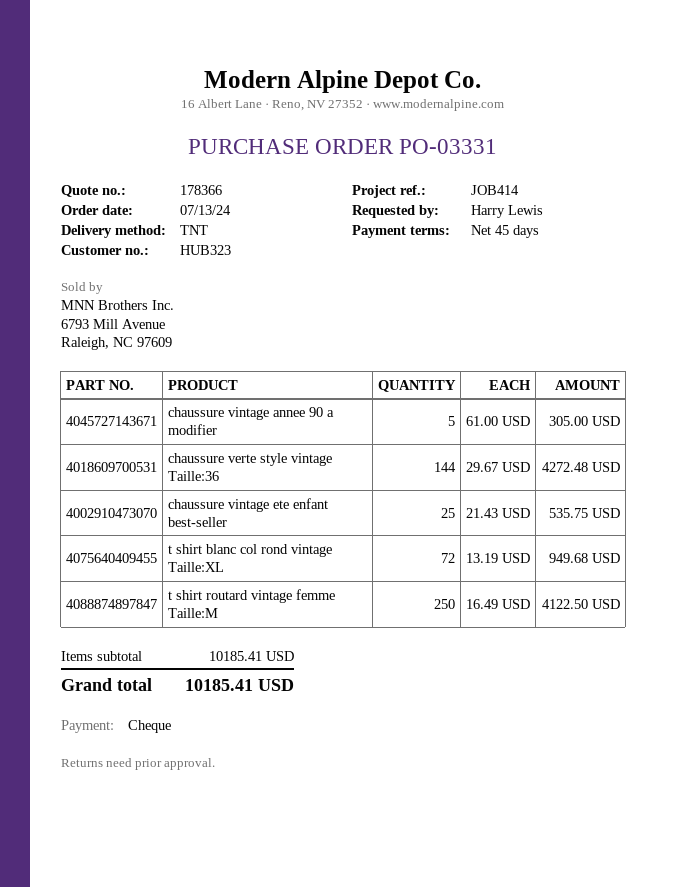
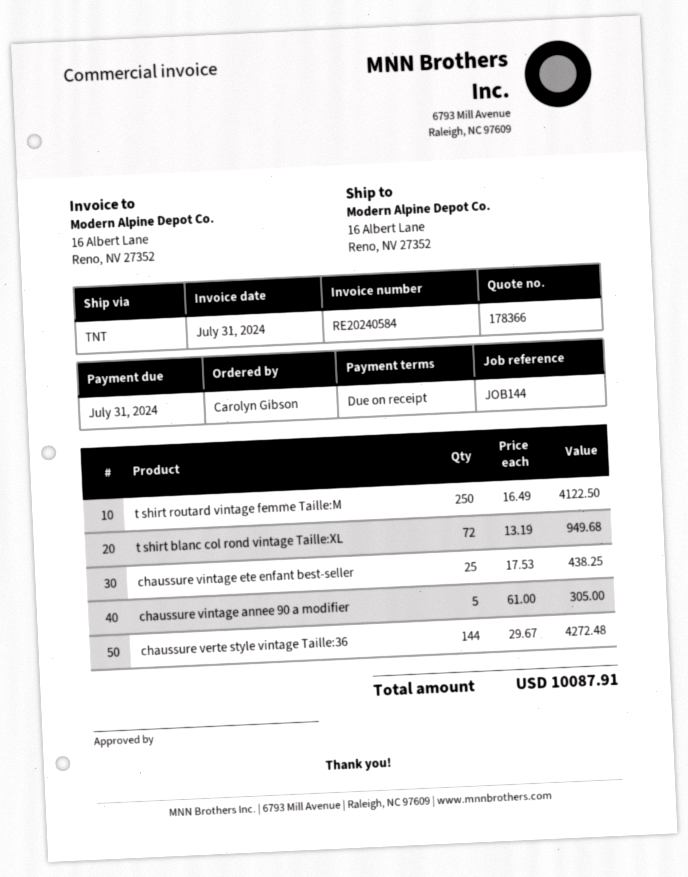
payment terms: 45 days -> on receipt
reference: JOB414 -> JOB144
ordered by: Harry Lewis -> Carolyn Gibson
chaussure vintage ete enfant best-seller: 25 x 21.43 = 535.75 -> 25 x 17.53 = 438.25
total: 10185.41 -> 10087.91

